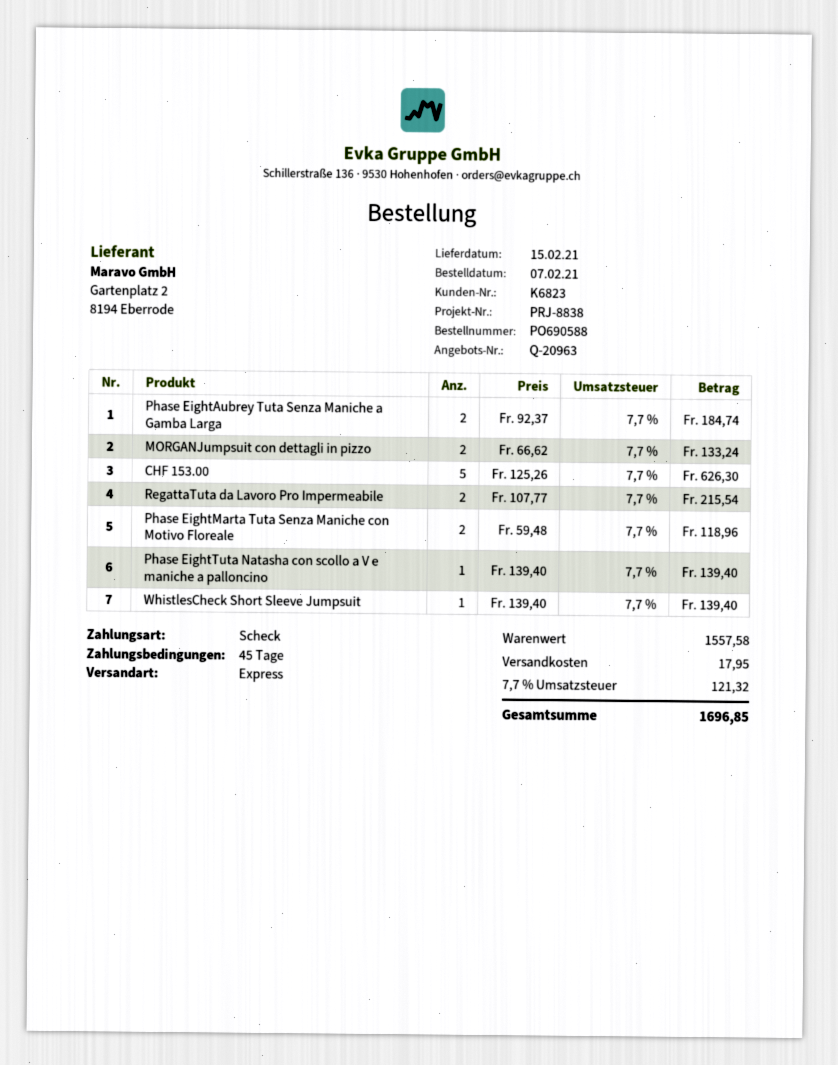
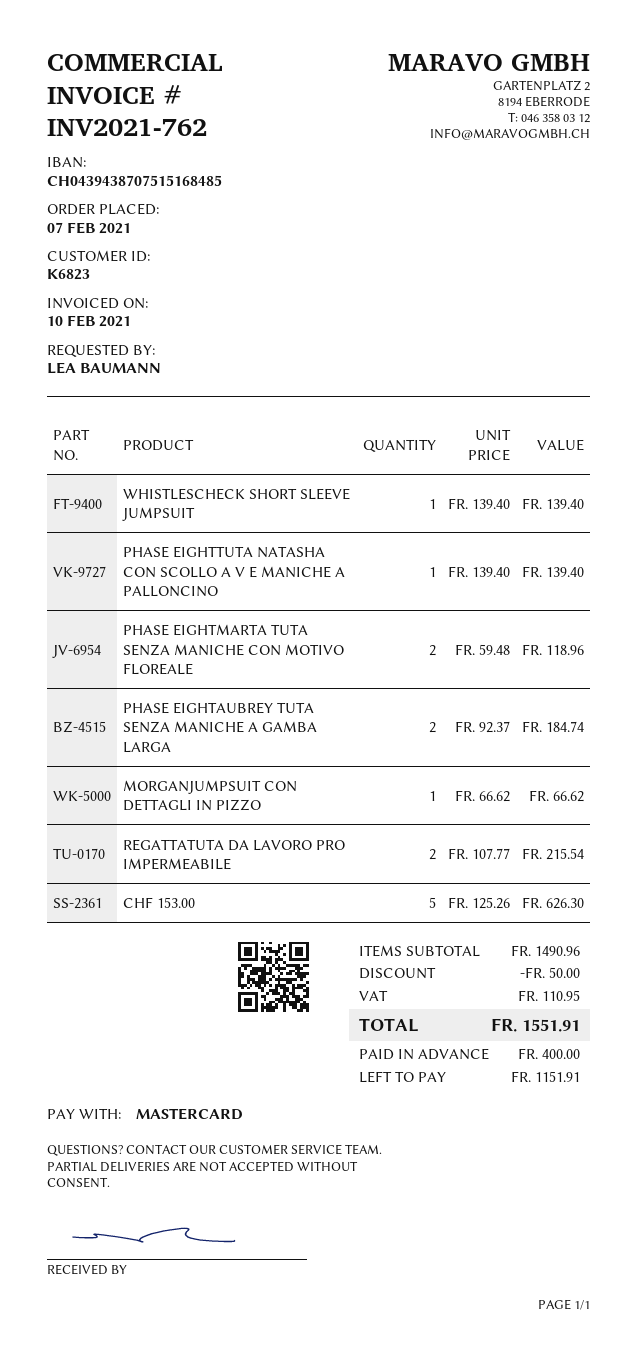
payment method: cheque -> Mastercard
MORGANJumpsuit con dettagli in pizzo: 2 x 66.62 = 133.24 -> 1 x 66.62 = 66.62
subtotal: 1557.58 -> 1490.96
discount: none -> 50.00
shipping: 17.95 -> none
tax: 121.32 -> 110.95
total: 1696.85 -> 1551.91

